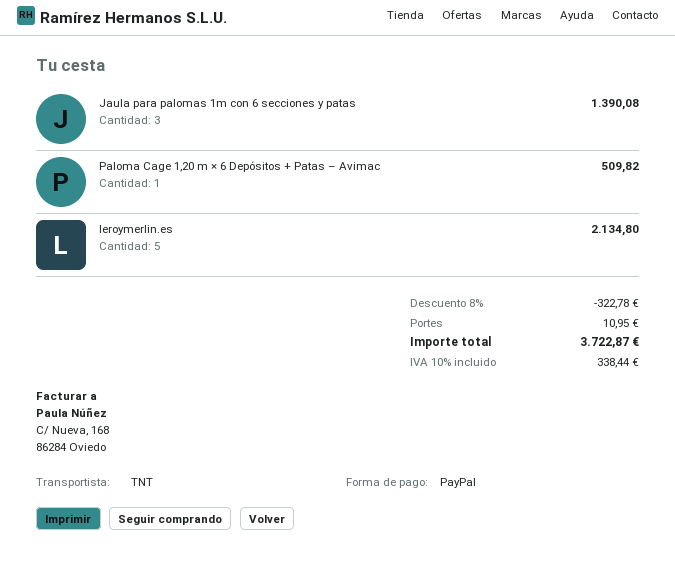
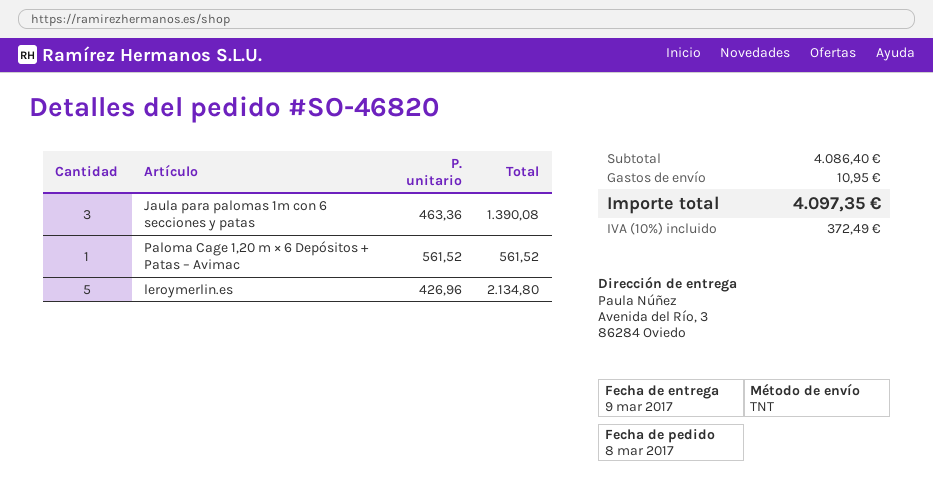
Paloma Cage 1,20 m × 6 Depósitos + Patas – Avimac: 1 for 509.82 -> 1 for 561.52
discount: 8% = 322.78 -> none
tax: 10% = 338.44 -> 10% = 372.49
total: 3722.87 -> 4097.35

